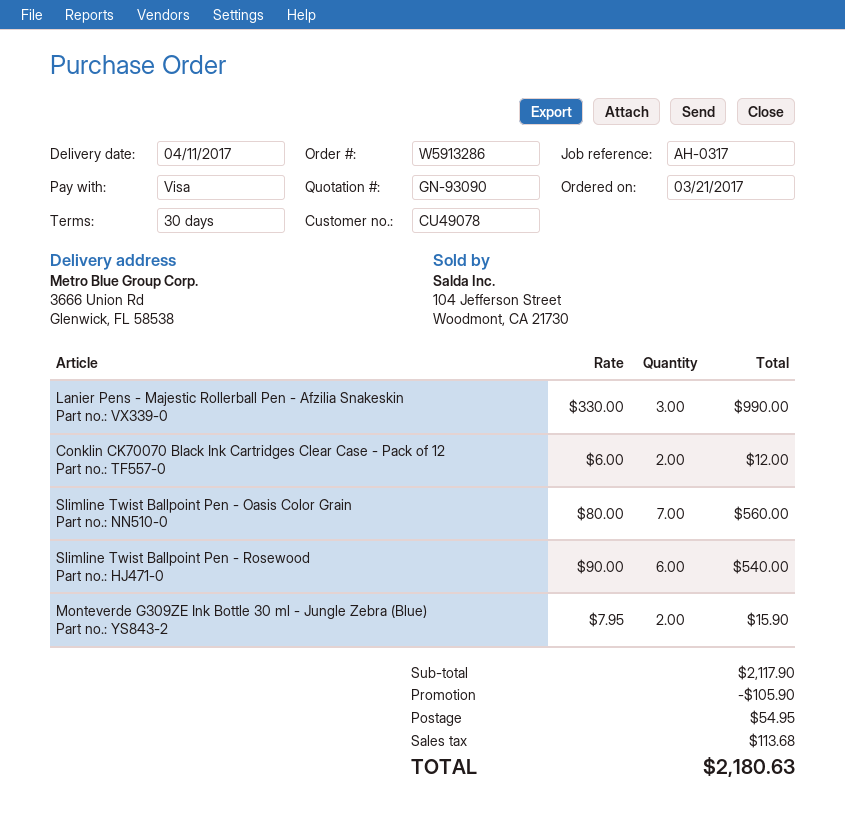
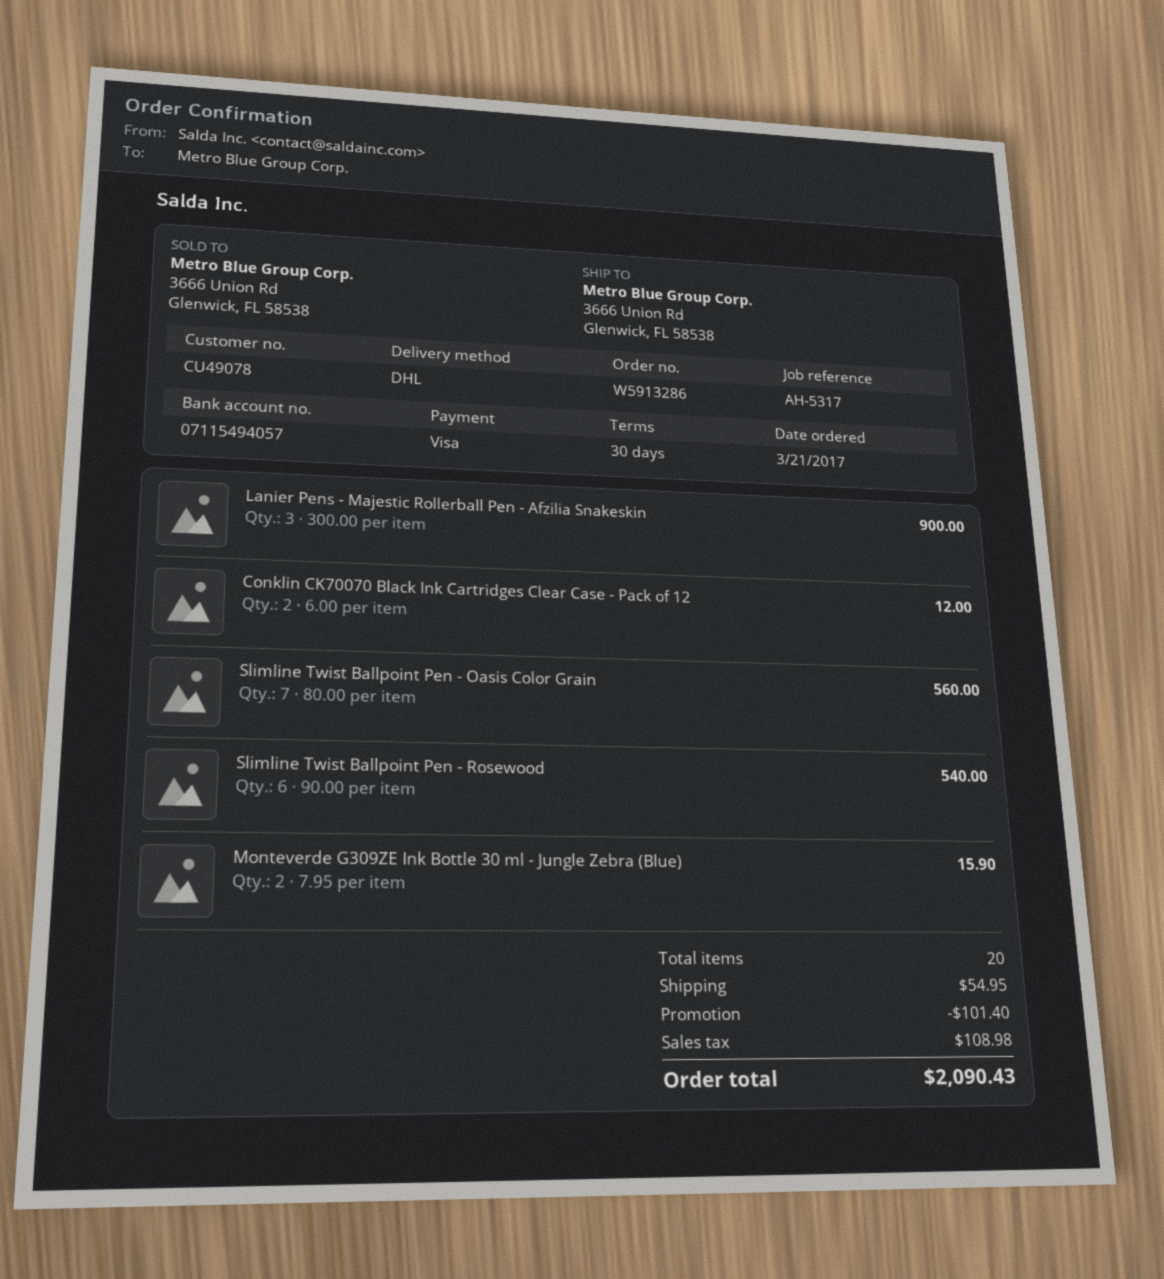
reference: AH-0317 -> AH-5317
Lanier Pens - Majestic Rollerball Pen - Afzilia Snakeskin: 3 x 330.00 = 990.00 -> 3 x 300.00 = 900.00
discount: 105.90 -> 101.40
tax: 113.68 -> 108.98
total: 2180.63 -> 2090.43

